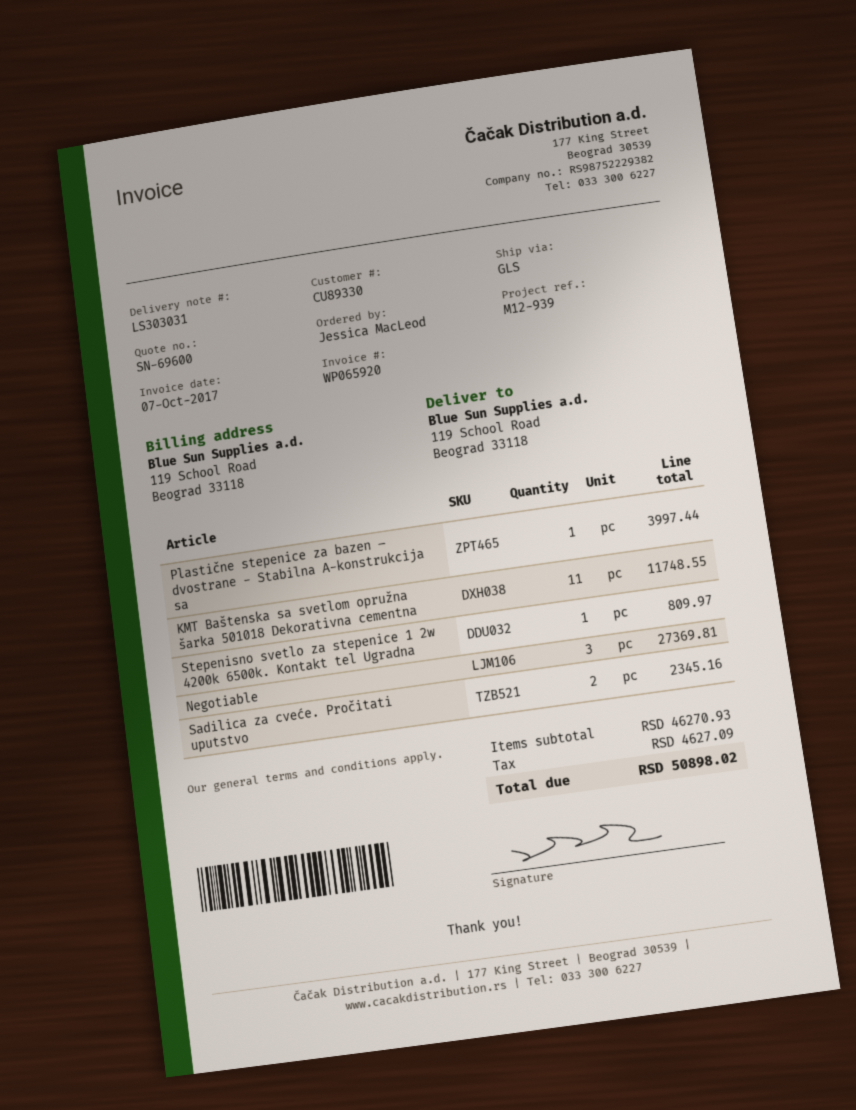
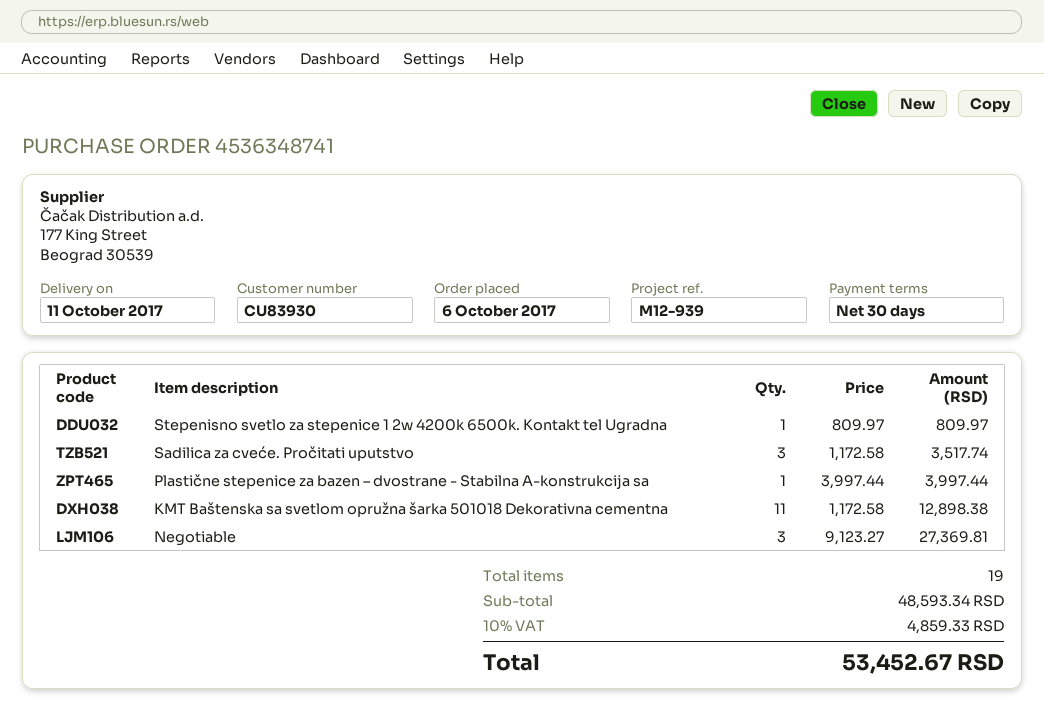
customer number: CU89330 -> CU83930
KMT Baštenska sa svetlom opružna šarka 501018 Dekorativna cementna: 11 for 11748.55 -> 11 for 12898.38
Sadilica za cveće. Pročitati uputstvo: 2 for 2345.16 -> 3 for 3517.74
subtotal: 46270.93 -> 48593.34
tax: 4627.09 -> 4859.33
total: 50898.02 -> 53452.67

